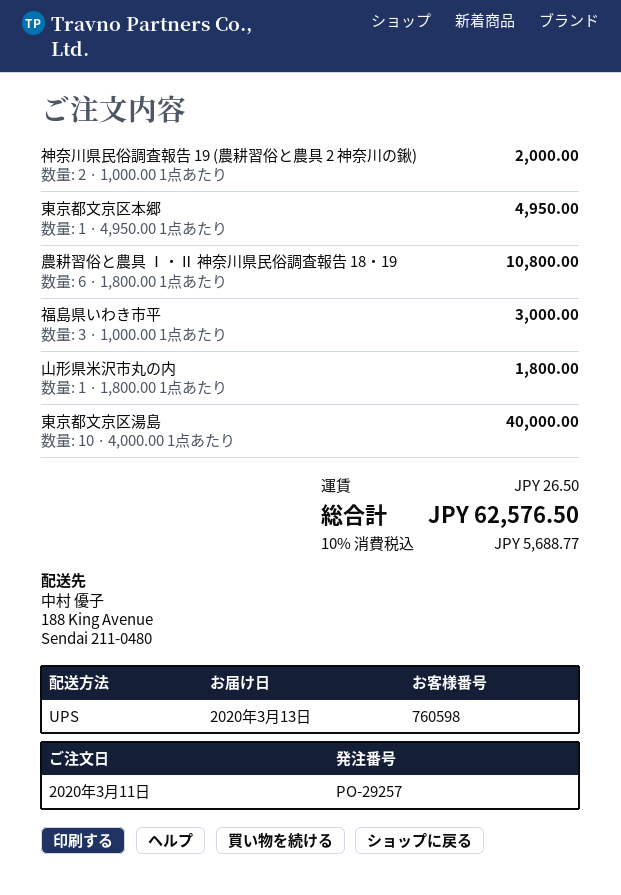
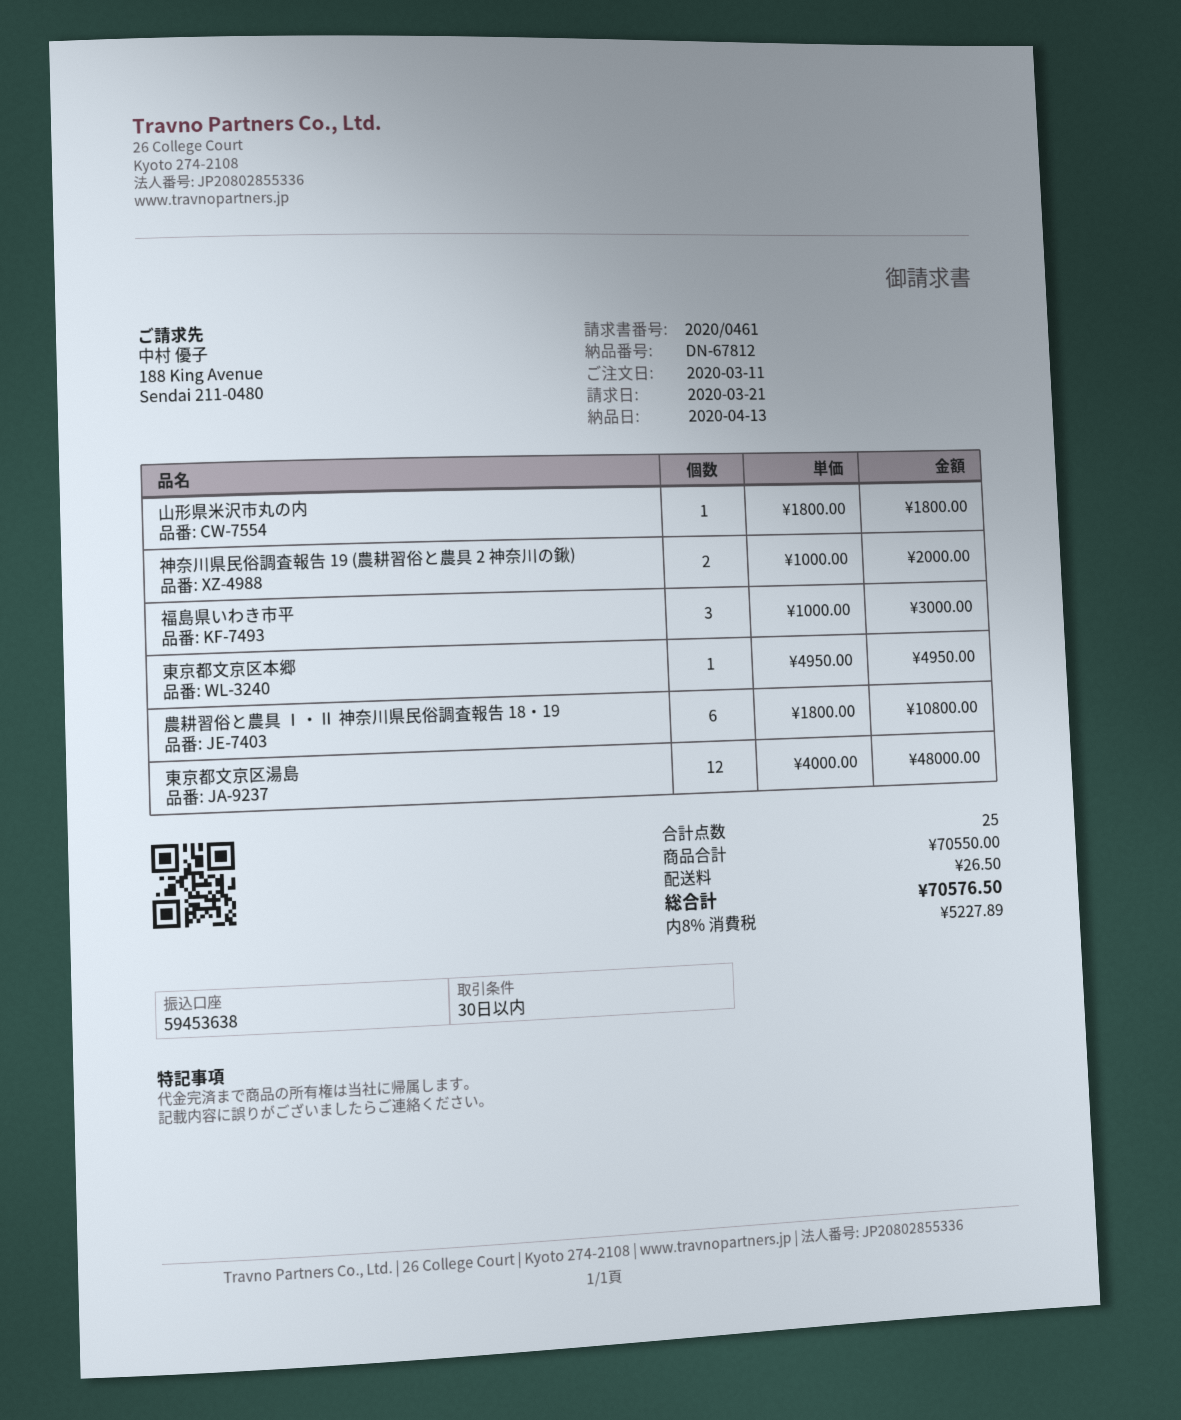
delivery date: 2020-03-13 -> 2020-04-13
東京都文京区湯島: 10 x 4000.00 = 40000.00 -> 12 x 4000.00 = 48000.00
tax: 10% = 5688.77 -> 8% = 5227.89
total: 62576.50 -> 70576.50

